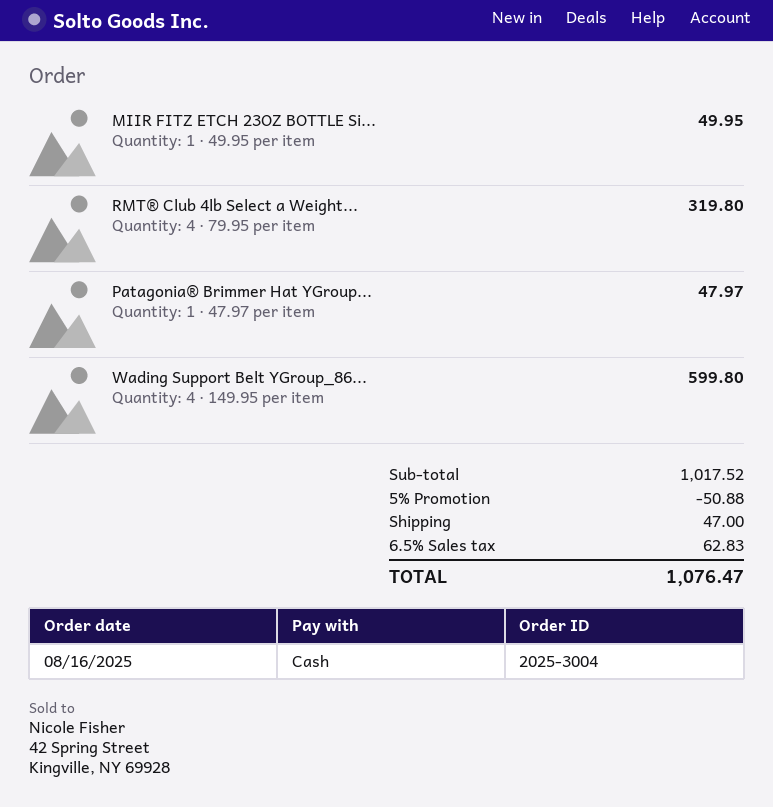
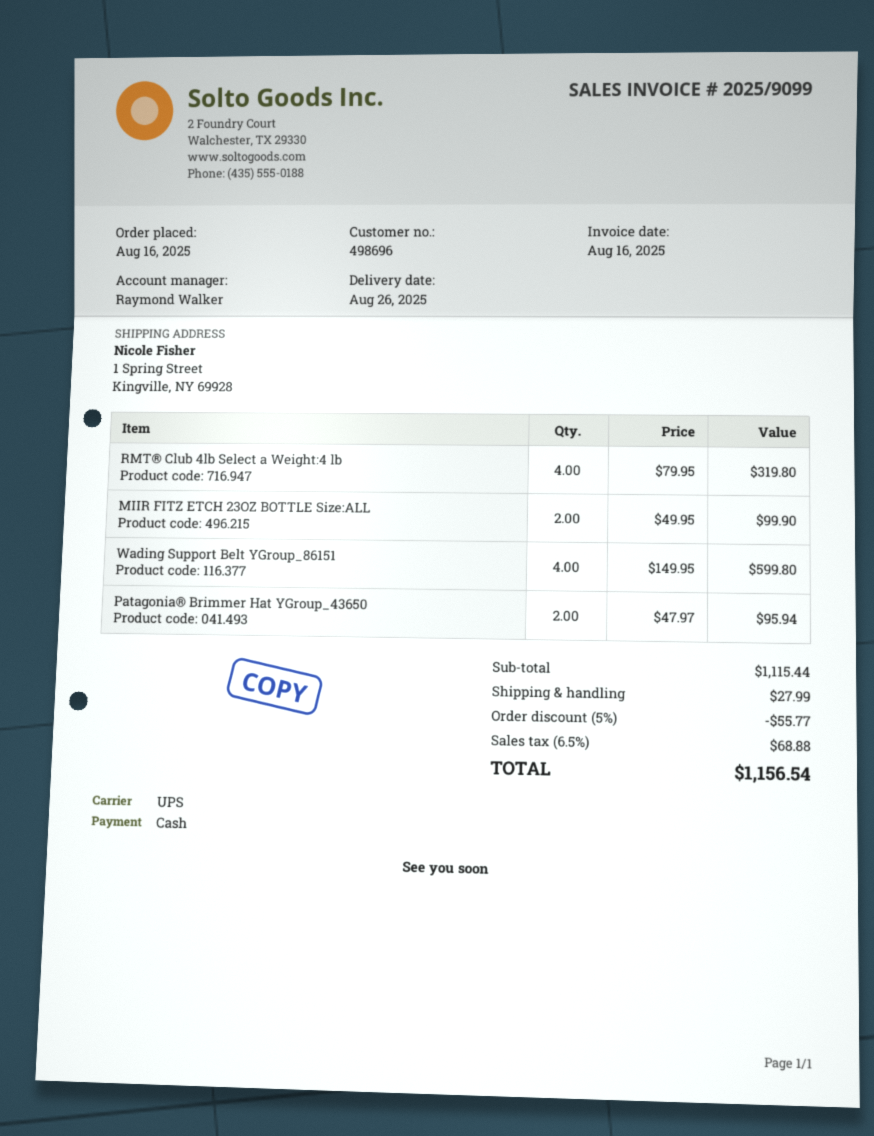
MIIR FITZ ETCH 23OZ BOTTLE Si...: 1 x 49.95 = 49.95 -> 2 x 49.95 = 99.90
Patagonia® Brimmer Hat YGroup...: 1 x 47.97 = 47.97 -> 2 x 47.97 = 95.94
subtotal: 1017.52 -> 1115.44
discount: 5% = 50.88 -> 5% = 55.77
shipping: 47.00 -> 27.99
tax: 6.5% = 62.83 -> 6.5% = 68.88
total: 1076.47 -> 1156.54

